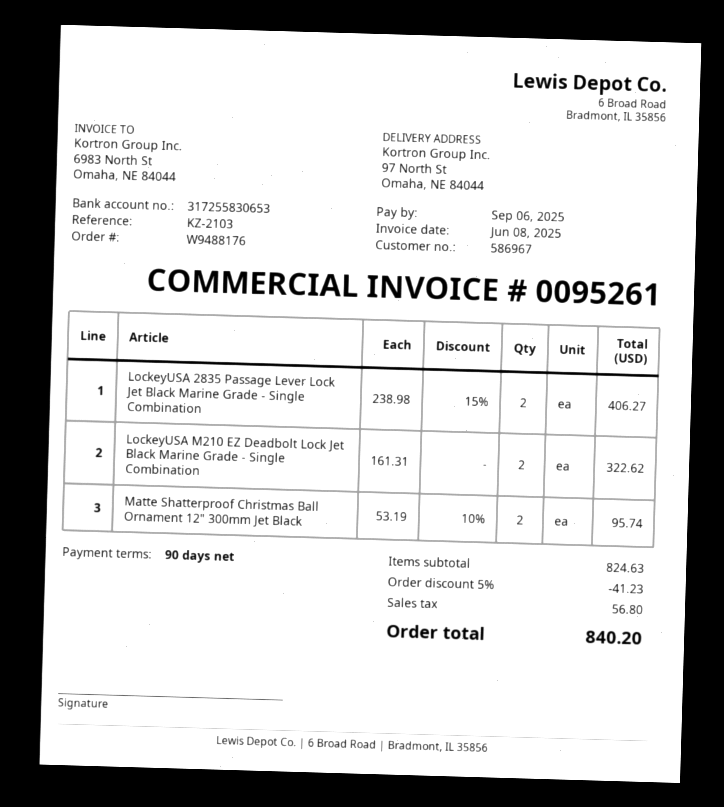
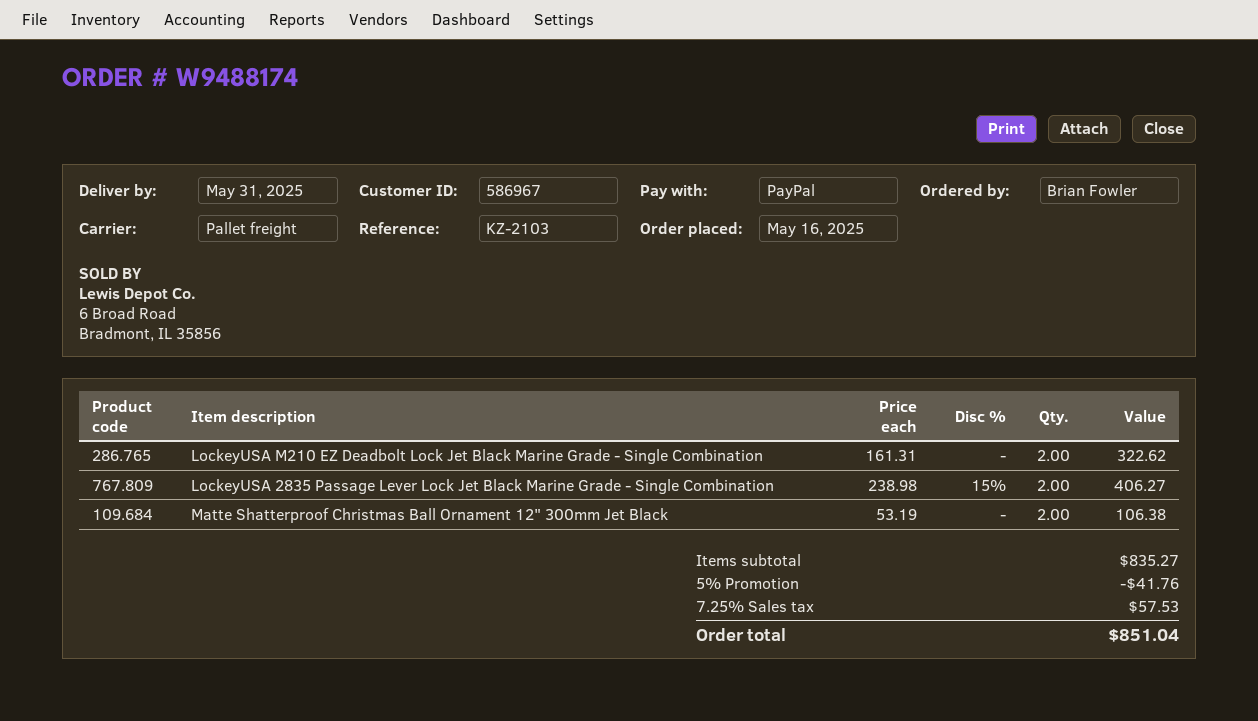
order number: W9488176 -> W9488174
Matte Shatterproof Christmas Ball Ornament 12" 300mm Jet Black: 2 x 53.19 - 10% = 95.74 -> 2 x 53.19 = 106.38
subtotal: 824.63 -> 835.27
discount: 5% = 41.23 -> 5% = 41.76
tax: 56.80 -> 57.53
total: 840.20 -> 851.04

